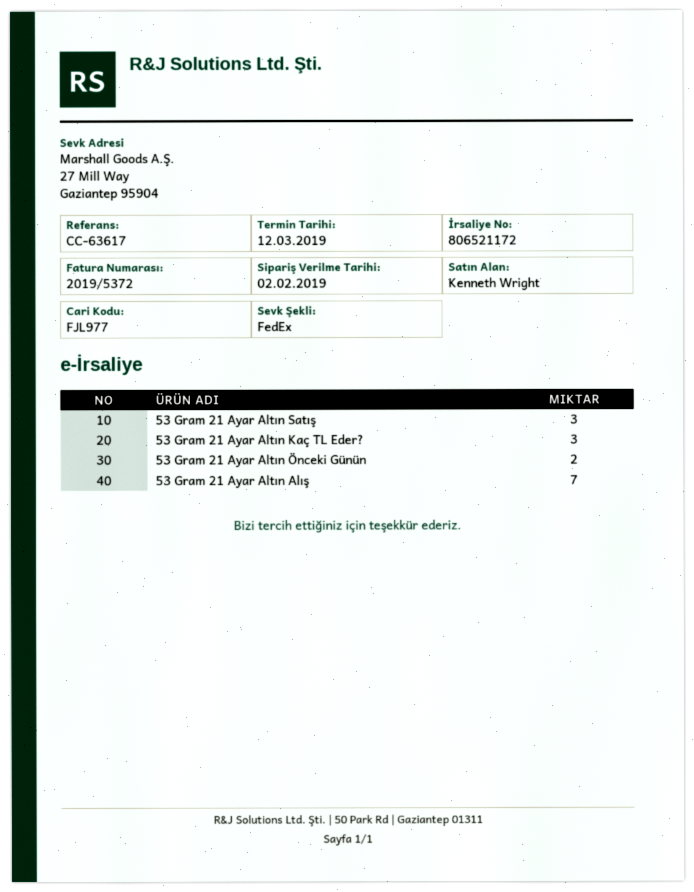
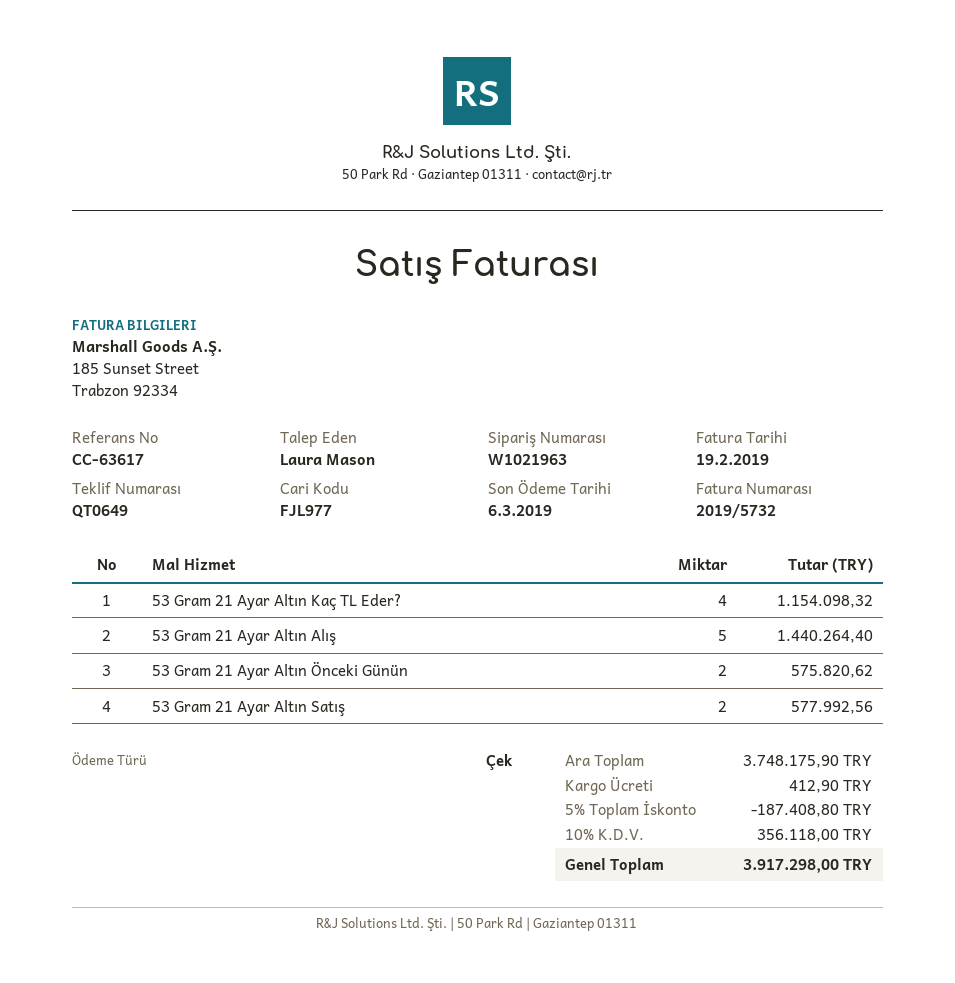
invoice number: 2019/5372 -> 2019/5732
ordered by: Kenneth Wright -> Laura Mason
53 Gram 21 Ayar Altın Satış: 3 -> 2
53 Gram 21 Ayar Altın Kaç TL Eder?: 3 -> 4
53 Gram 21 Ayar Altın Alış: 7 -> 5

